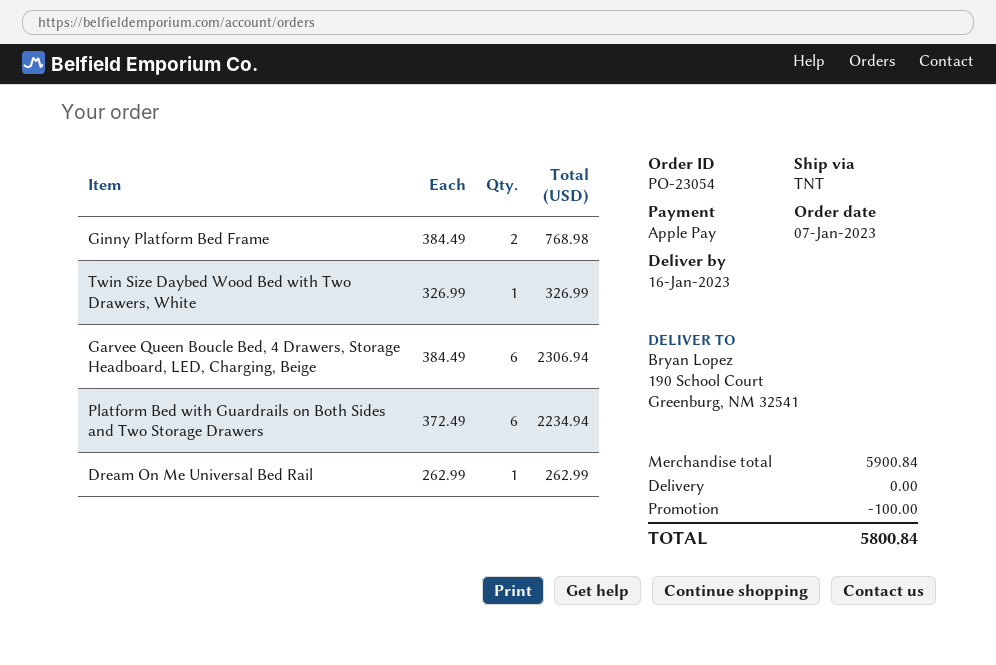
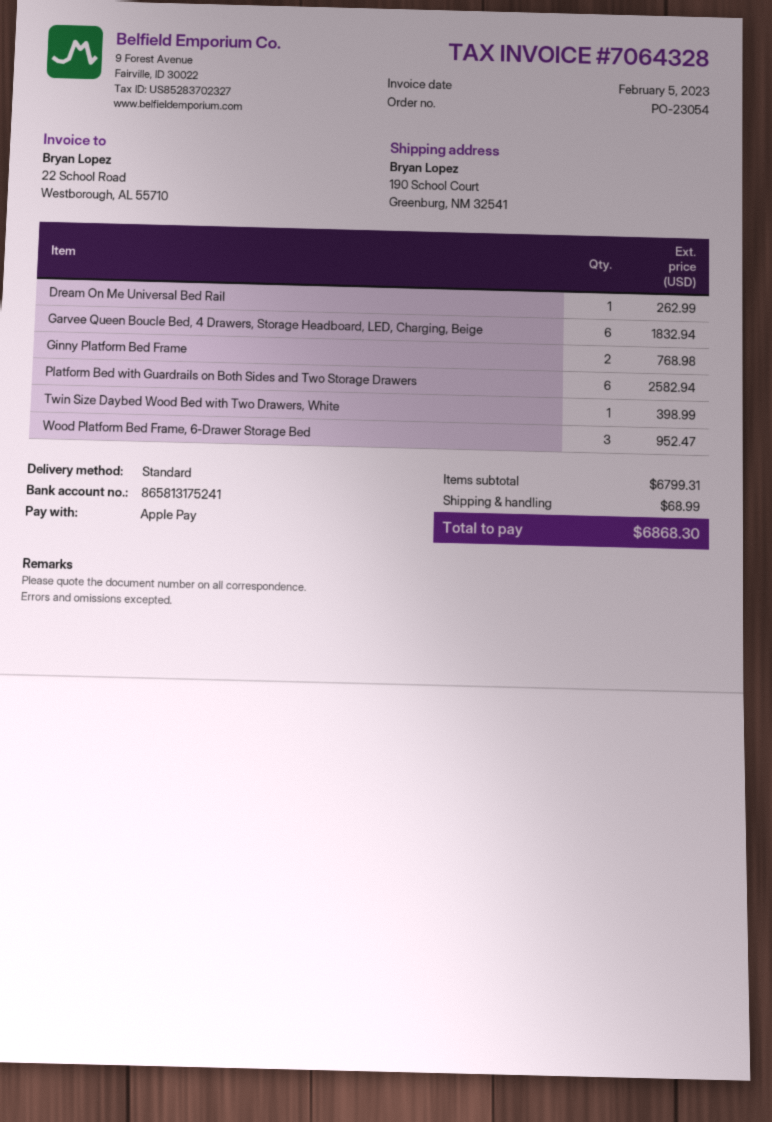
shipping method: TNT -> standard
Twin Size Daybed Wood Bed with Two Drawers, White: 1 for 326.99 -> 1 for 398.99
Garvee Queen Boucle Bed, 4 Drawers, Storage Headboard, LED, Charging, Beige: 6 for 2306.94 -> 6 for 1832.94
Platform Bed with Guardrails on Both Sides and Two Storage Drawers: 6 for 2234.94 -> 6 for 2582.94
Wood Platform Bed Frame, 6‑Drawer Storage Bed: none -> 3 for 952.47
subtotal: 5900.84 -> 6799.31
discount: 100.00 -> none
shipping: 0.00 -> 68.99
total: 5800.84 -> 6868.30

